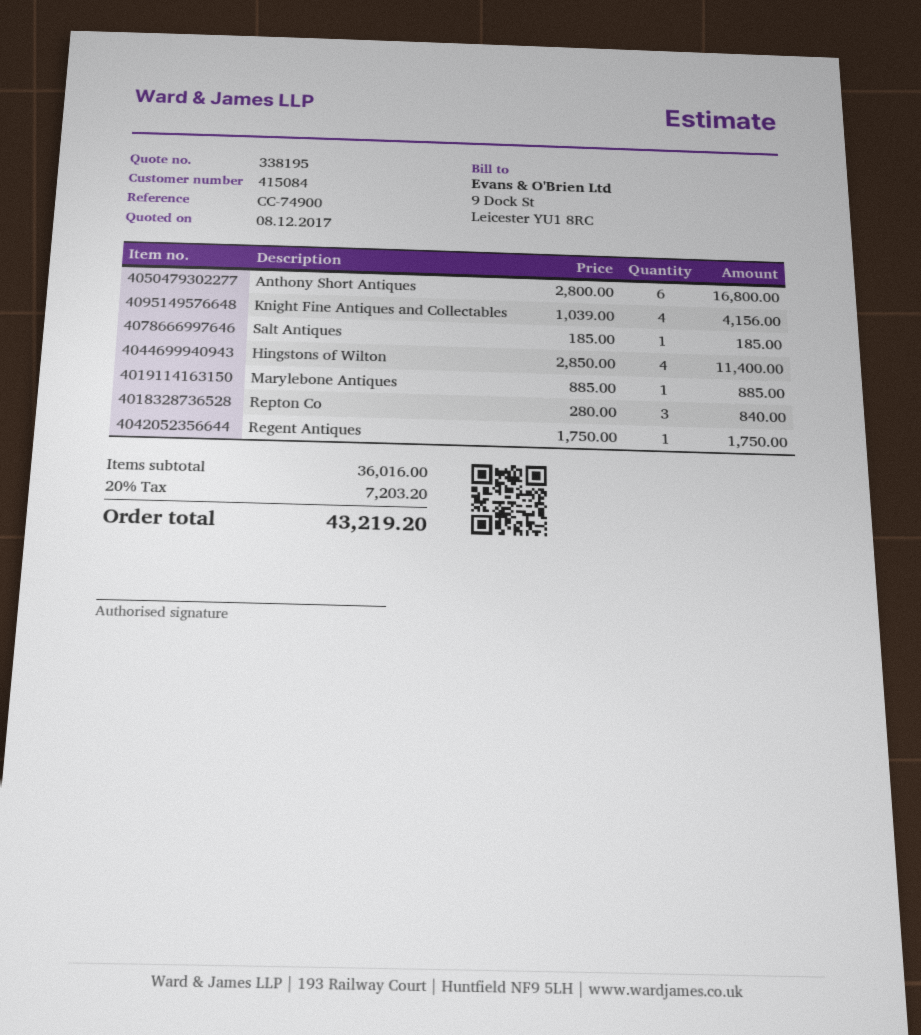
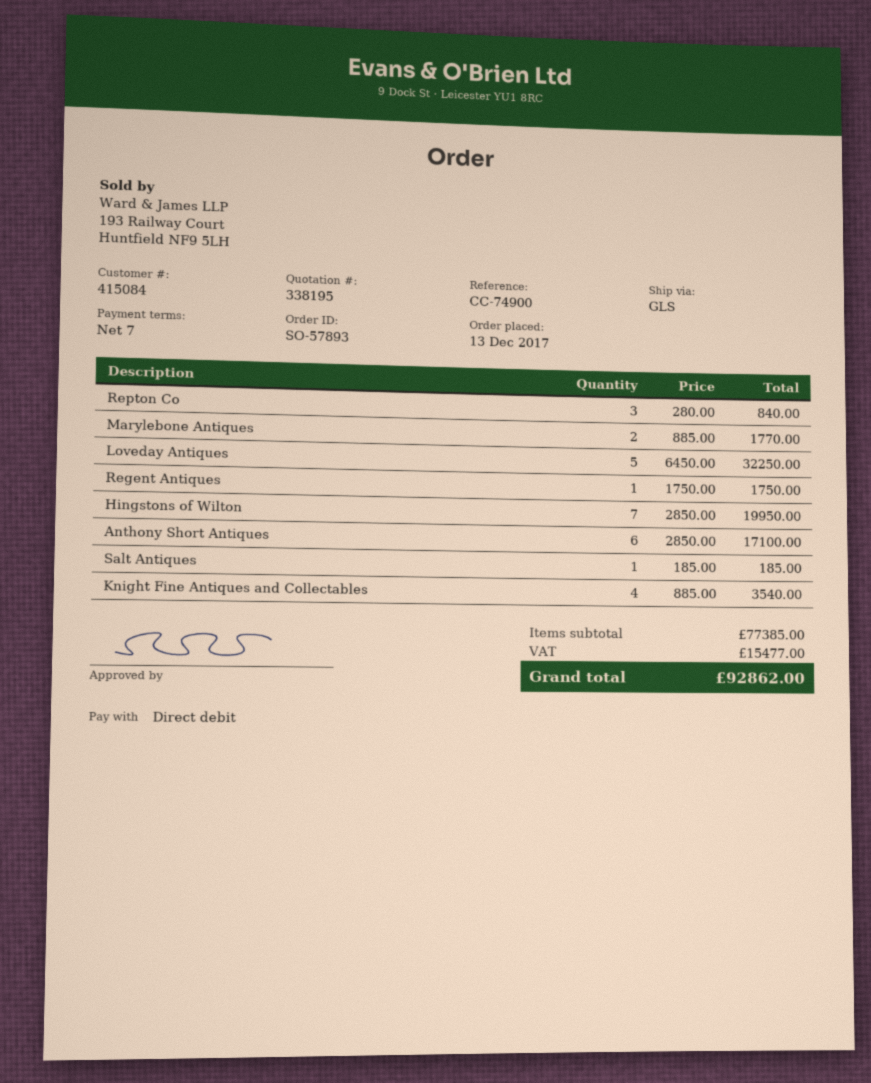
Anthony Short Antiques: 6 x 2800.00 = 16800.00 -> 6 x 2850.00 = 17100.00
Knight Fine Antiques and Collectables: 4 x 1039.00 = 4156.00 -> 4 x 885.00 = 3540.00
Hingstons of Wilton: 4 x 2850.00 = 11400.00 -> 7 x 2850.00 = 19950.00
Marylebone Antiques: 1 x 885.00 = 885.00 -> 2 x 885.00 = 1770.00
Loveday Antiques: none -> 5 x 6450.00 = 32250.00
subtotal: 36016.00 -> 77385.00
tax: 7203.20 -> 15477.00
total: 43219.20 -> 92862.00

